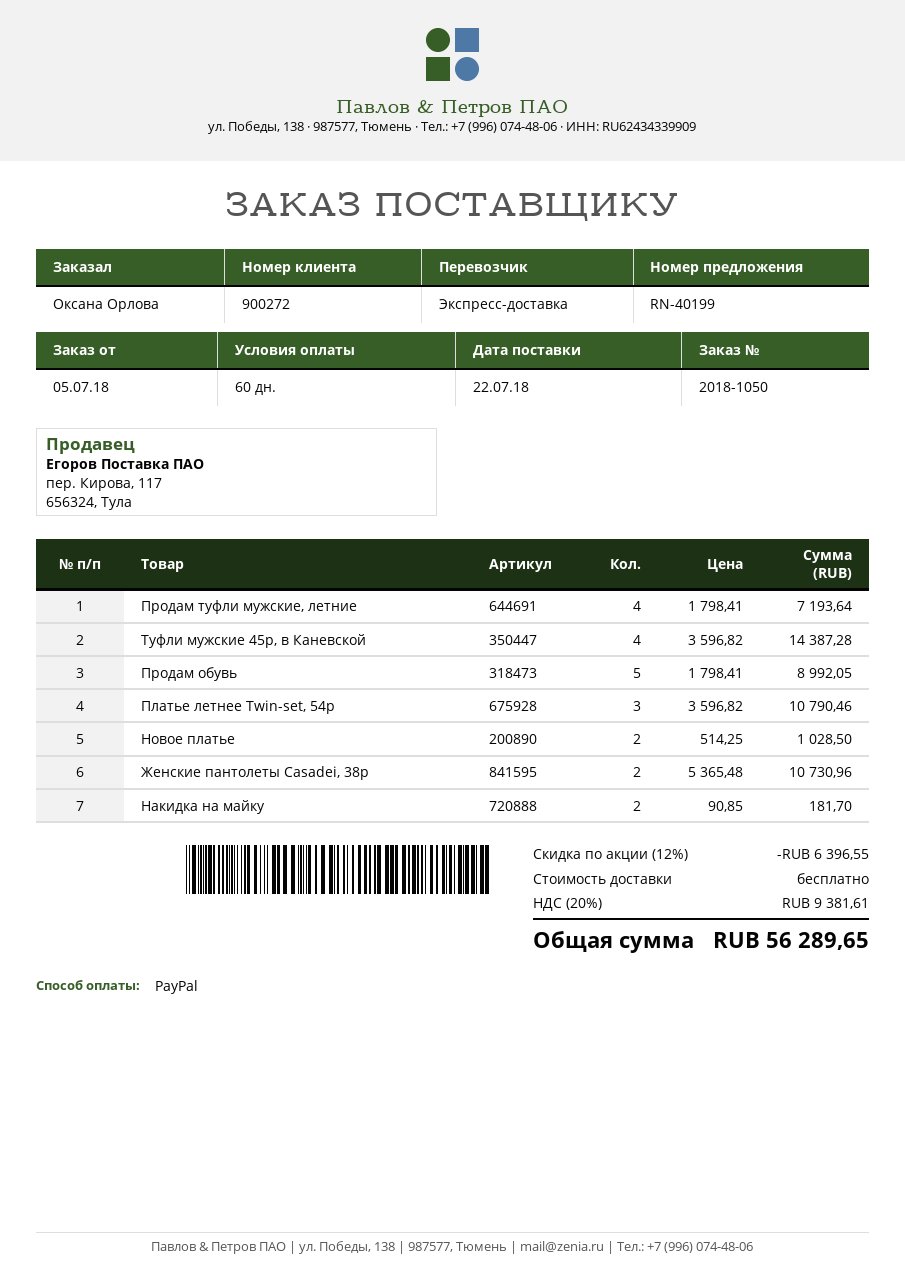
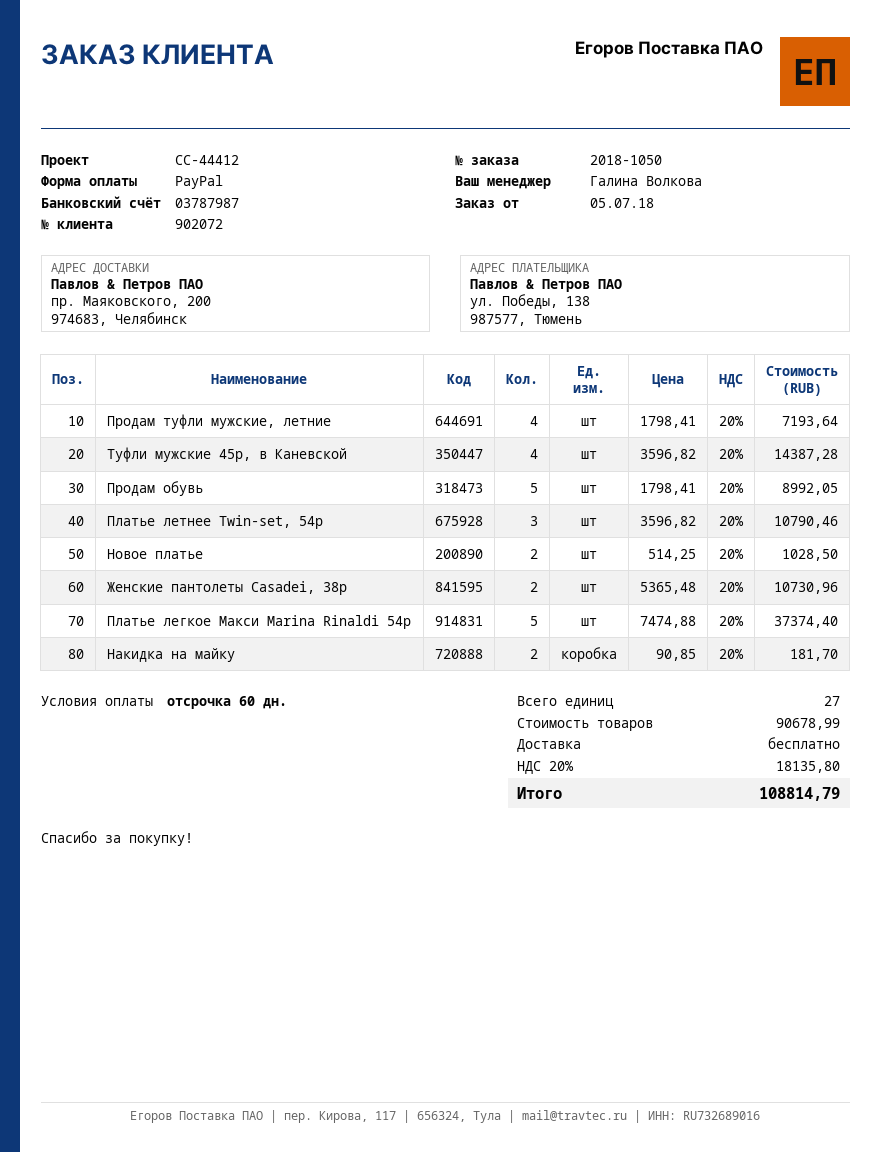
customer number: 900272 -> 902072
Платье легкое Макси Marina Rinaldi 54р: none -> 5 x 7474.88 = 37374.40
discount: 12% = 6396.55 -> none
tax: 20% = 9381.61 -> 20% = 18135.80
total: 56289.65 -> 108814.79

